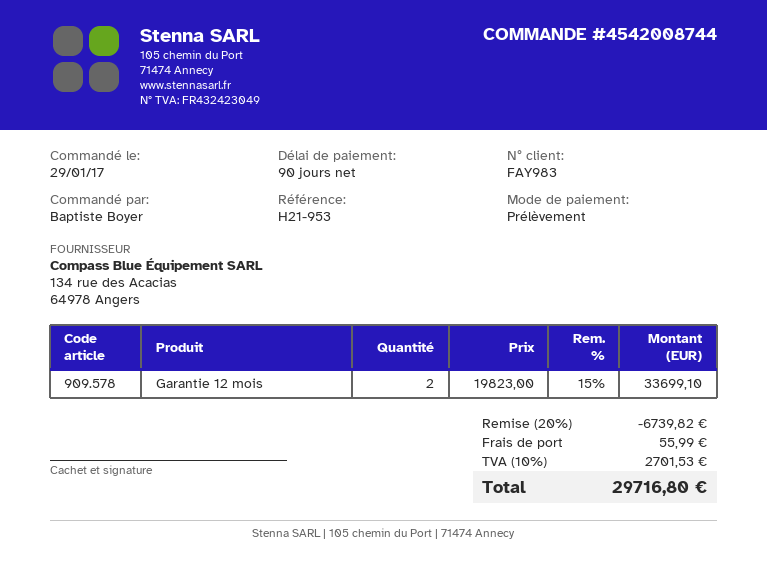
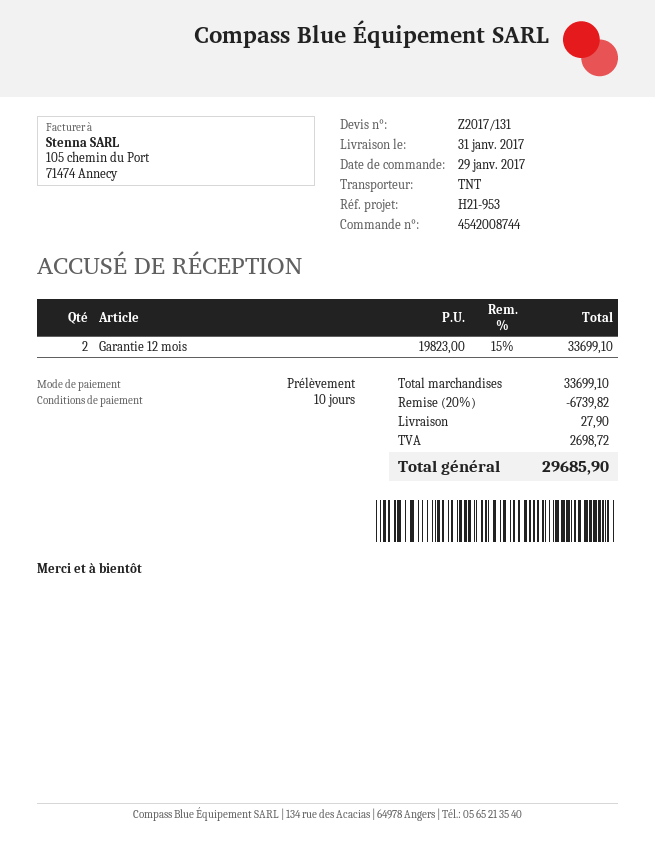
payment terms: 90 days -> 10 days
shipping: 55.99 -> 27.90
tax: 2701.53 -> 2698.72
total: 29716.80 -> 29685.90

